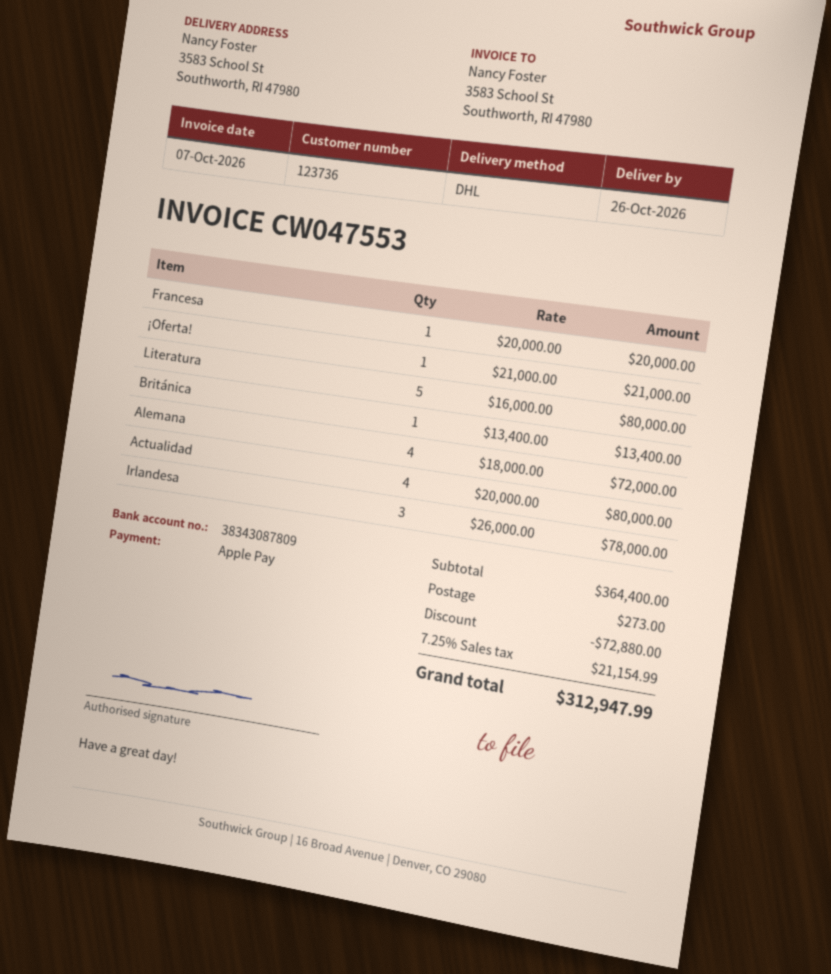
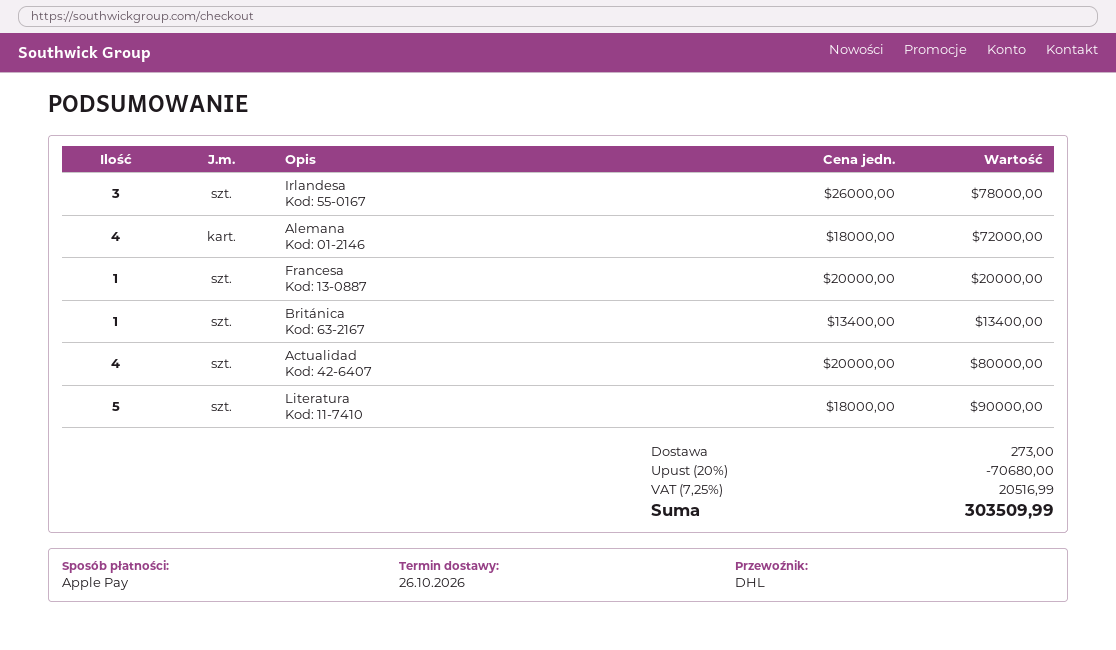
¡Oferta!: 1 x 21000.00 = 21000.00 -> none
Literatura: 5 x 16000.00 = 80000.00 -> 5 x 18000.00 = 90000.00
discount: 72880.00 -> 70680.00
tax: 7.25% = 21154.99 -> 7.25% = 20516.99
total: 312947.99 -> 303509.99

